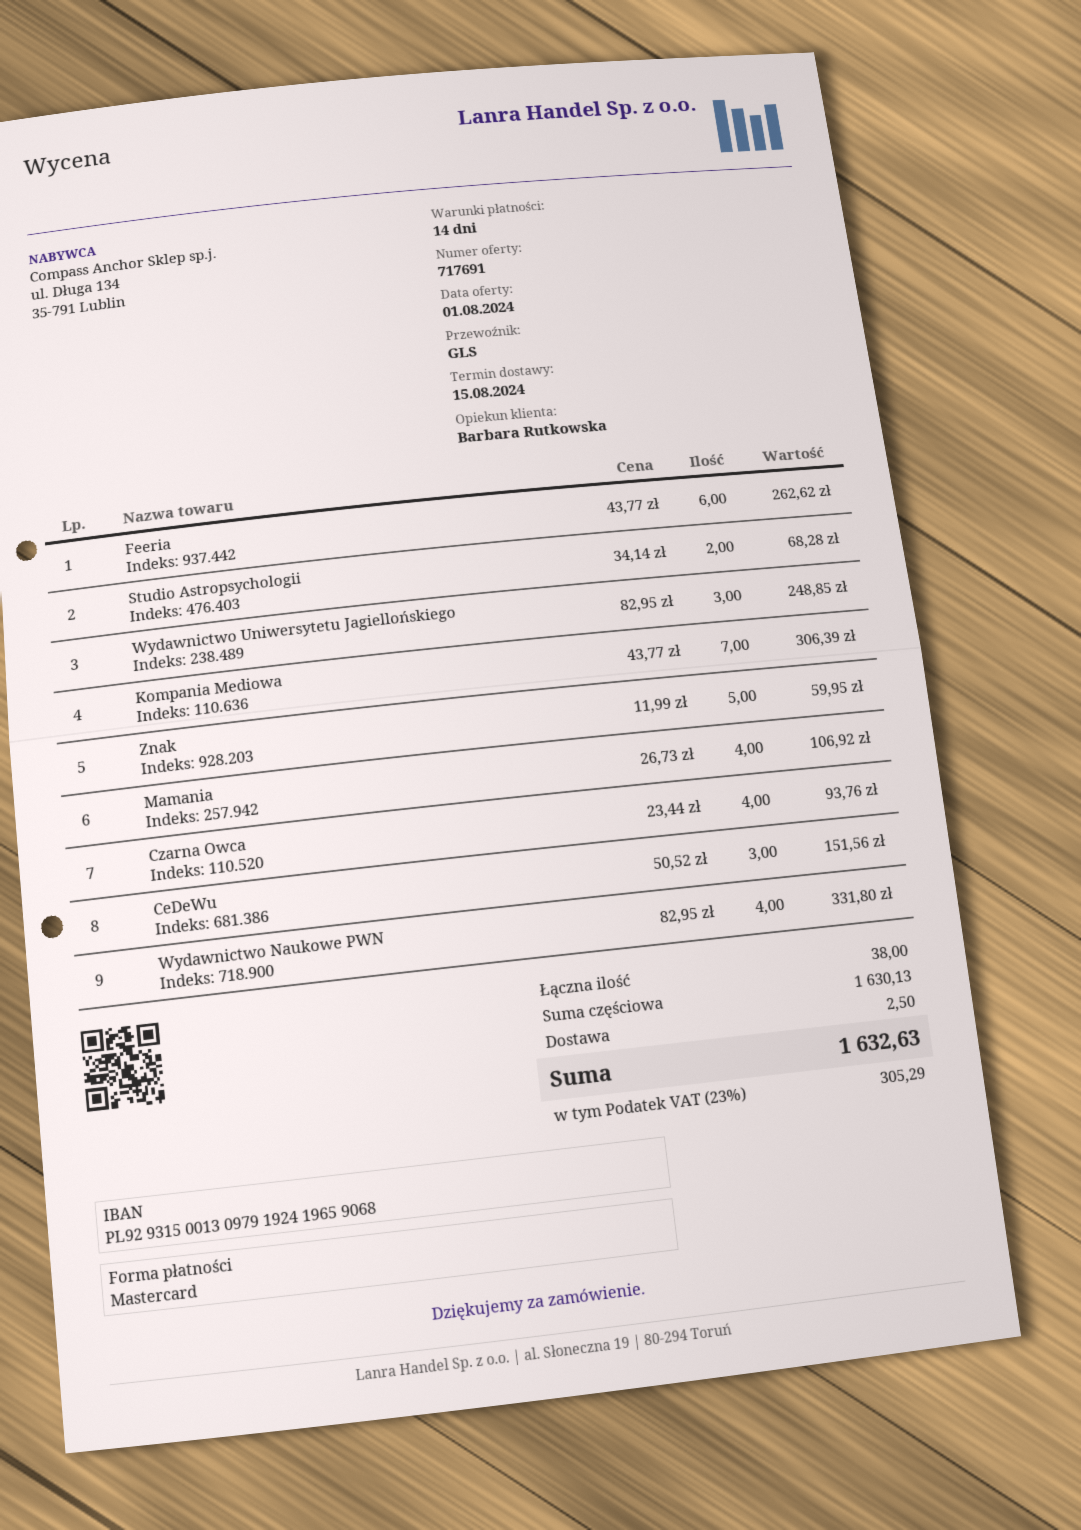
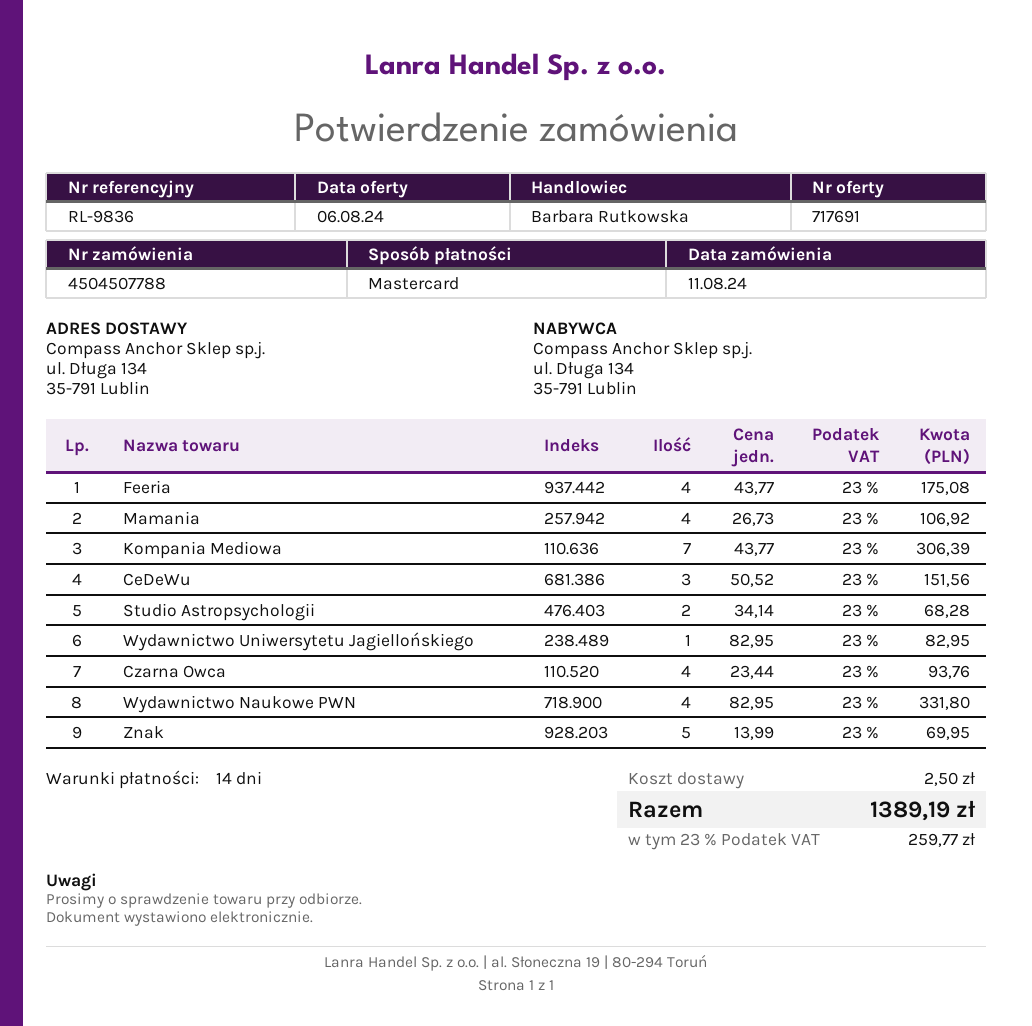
quote date: 2024-08-01 -> 2024-08-06
Feeria: 6 x 43.77 = 262.62 -> 4 x 43.77 = 175.08
Wydawnictwo Uniwersytetu Jagiellońskiego: 3 x 82.95 = 248.85 -> 1 x 82.95 = 82.95
Znak: 5 x 11.99 = 59.95 -> 5 x 13.99 = 69.95
tax: 23% = 305.29 -> 23% = 259.77
total: 1632.63 -> 1389.19

